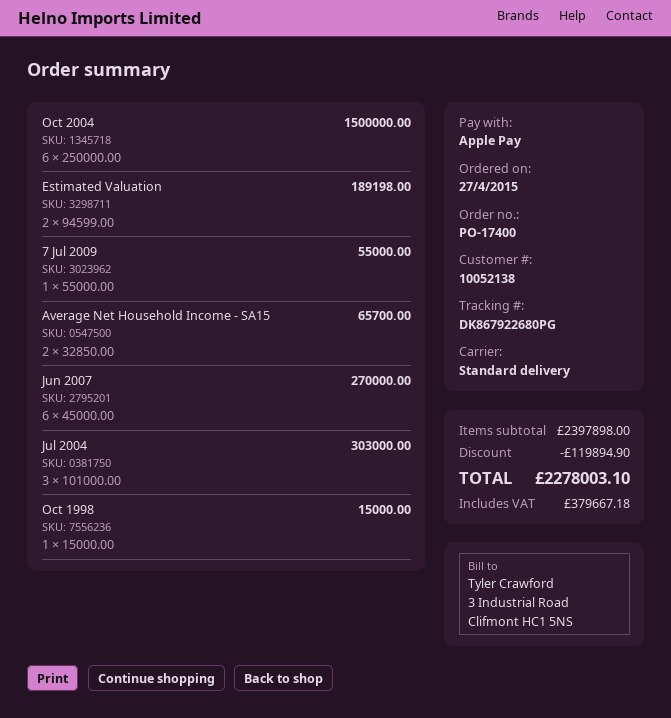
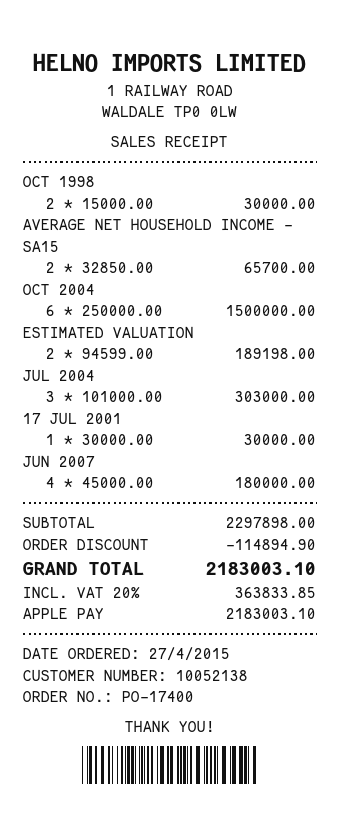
7 Jul 2009: 1 x 55000.00 = 55000.00 -> none
Jun 2007: 6 x 45000.00 = 270000.00 -> 4 x 45000.00 = 180000.00
Oct 1998: 1 x 15000.00 = 15000.00 -> 2 x 15000.00 = 30000.00
17 JUL 2001: none -> 1 x 30000.00 = 30000.00
subtotal: 2397898.00 -> 2297898.00
discount: 119894.90 -> 114894.90
tax: 379667.18 -> 363833.85
total: 2278003.10 -> 2183003.10

